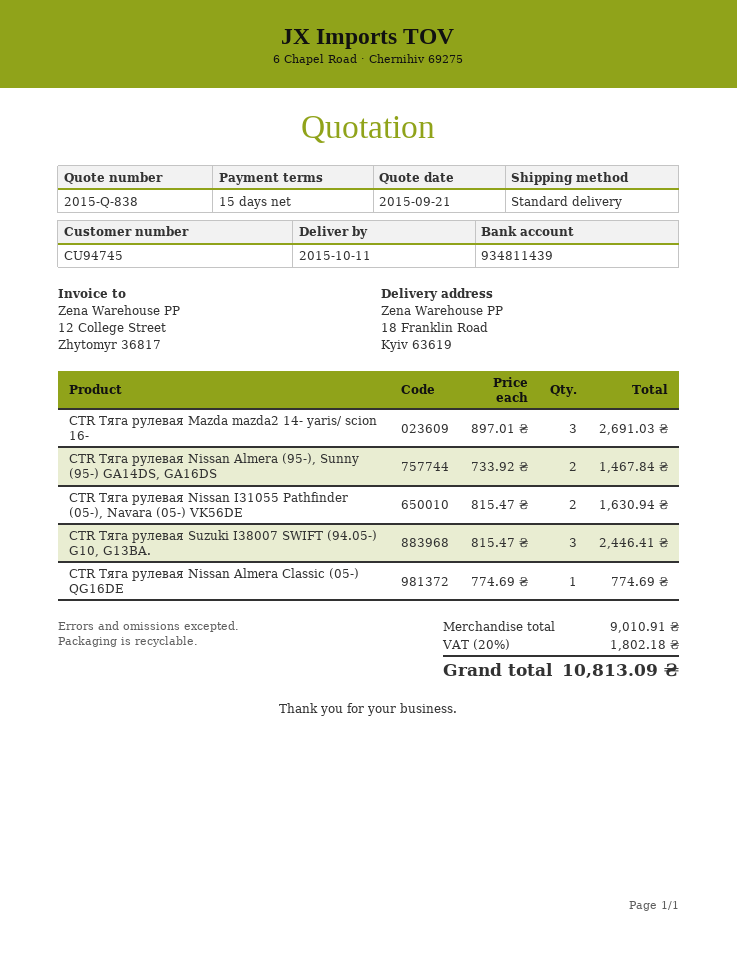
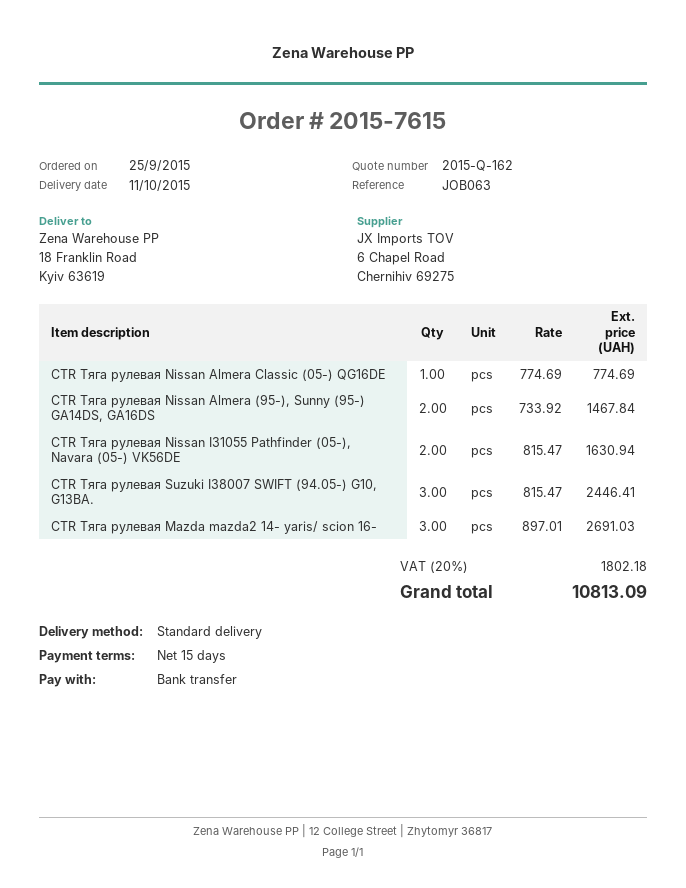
quote number: 2015-Q-838 -> 2015-Q-162

